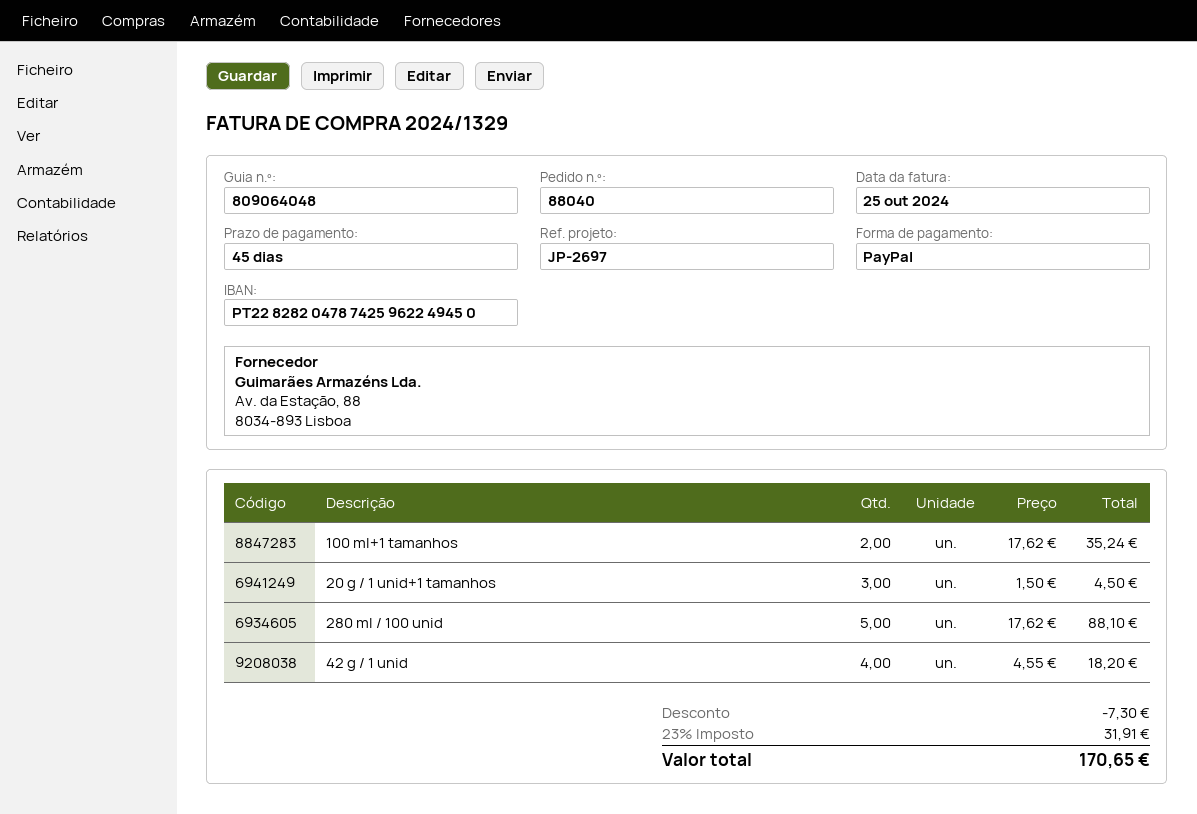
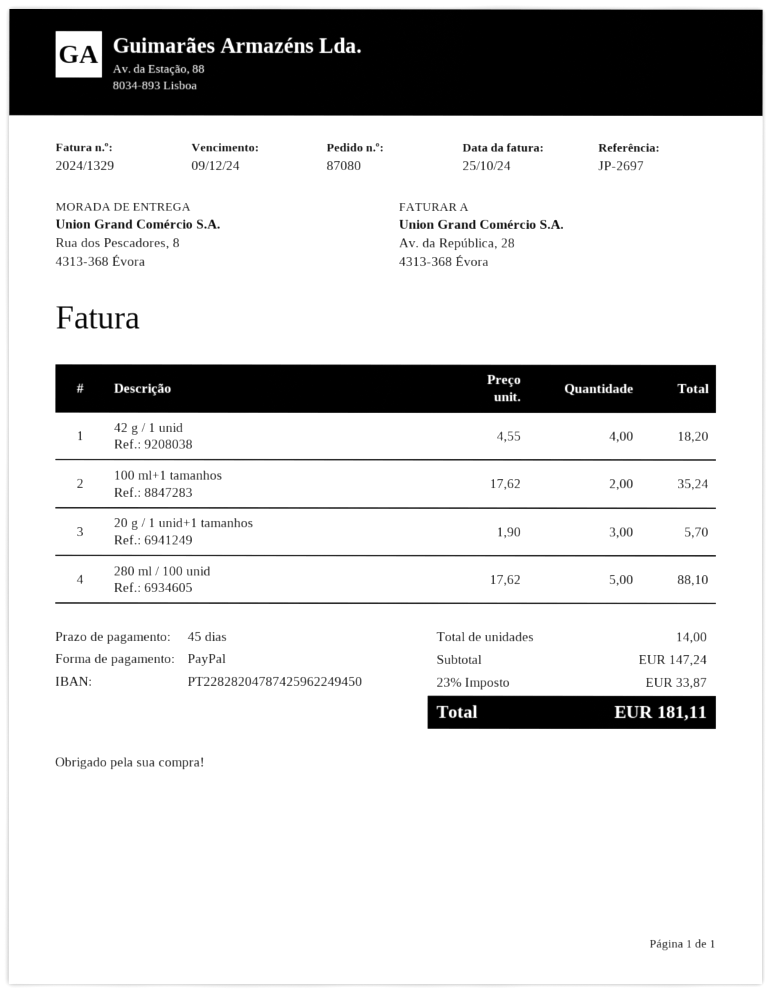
order number: 88040 -> 87080
20 g / 1 unid+1 tamanhos: 3 x 1.50 = 4.50 -> 3 x 1.90 = 5.70
discount: 7.30 -> none
tax: 23% = 31.91 -> 23% = 33.87
total: 170.65 -> 181.11

